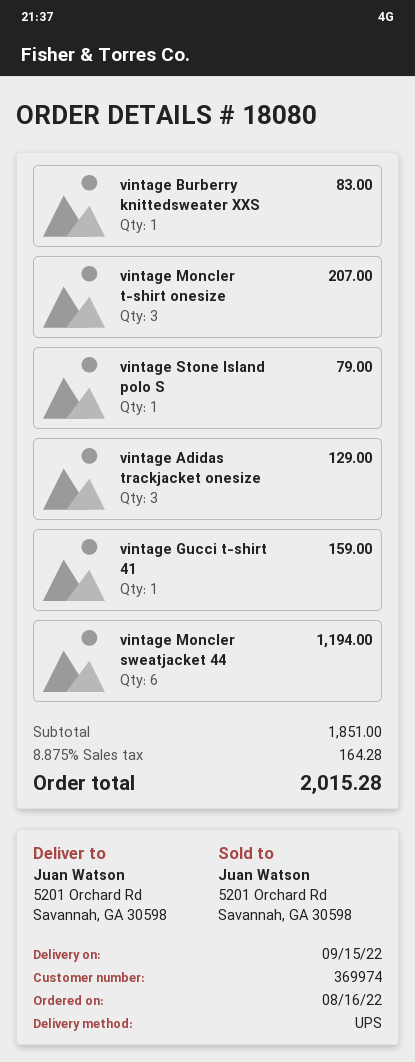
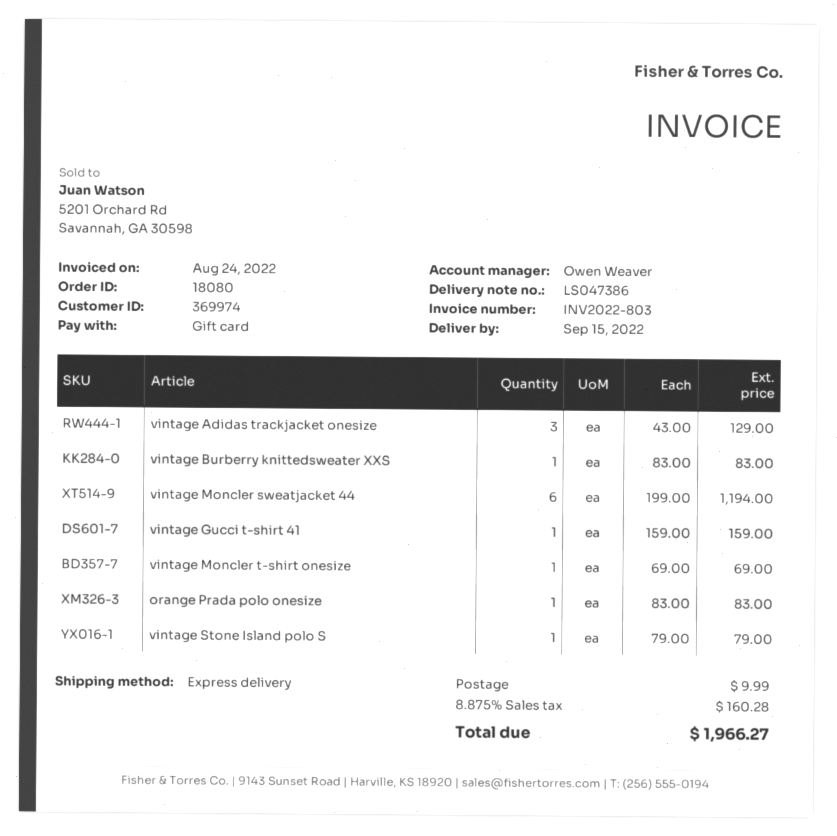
shipping method: UPS -> express
vintage Moncler t-shirt onesize: 3 for 207.00 -> 1 for 69.00
orange Prada polo onesize: none -> 1 for 83.00
shipping: none -> 9.99
tax: 8.875% = 164.28 -> 8.875% = 160.28
total: 2015.28 -> 1966.27

